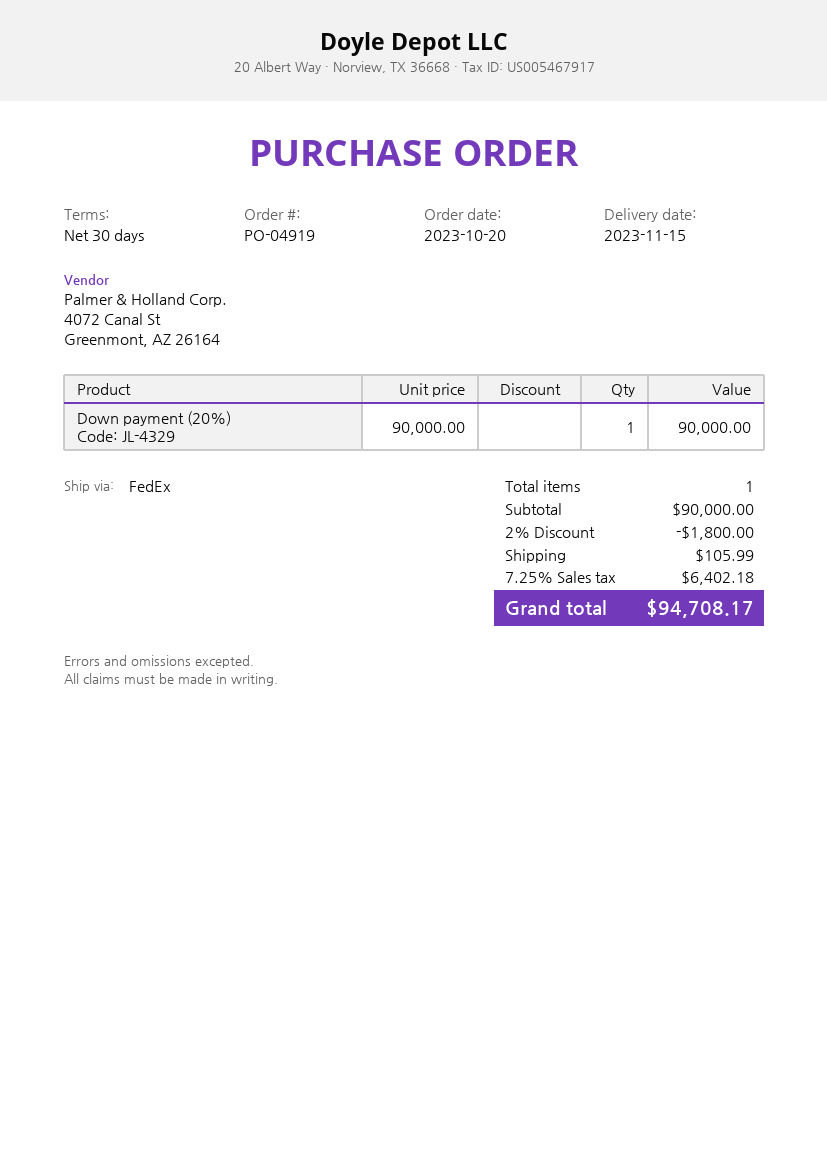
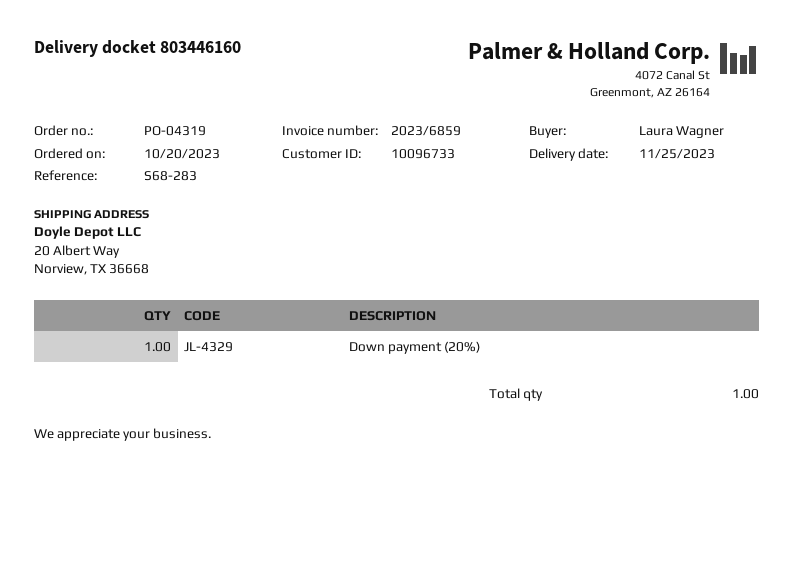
order number: PO-04919 -> PO-04319
delivery date: 2023-11-15 -> 2023-11-25

